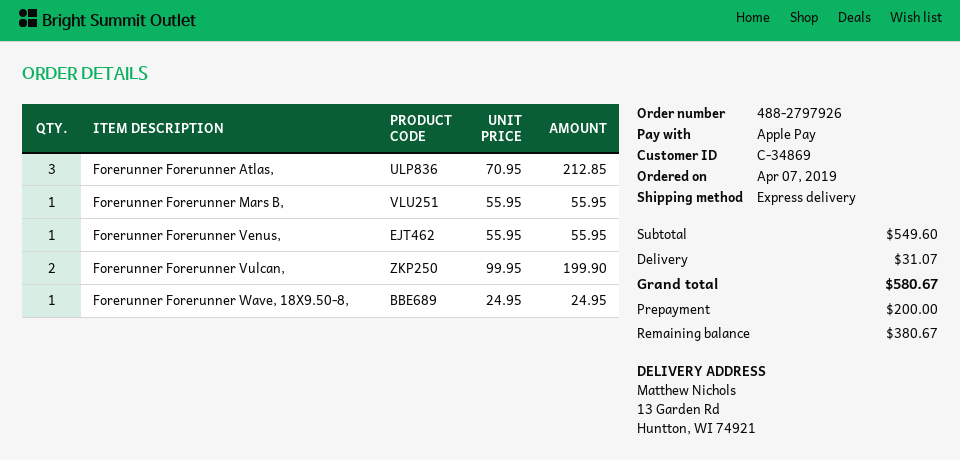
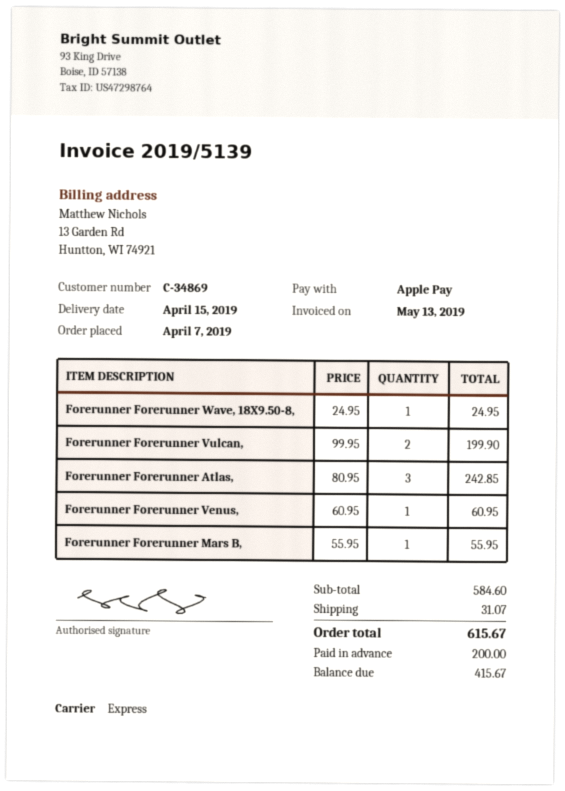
Forerunner Forerunner Atlas,: 3 x 70.95 = 212.85 -> 3 x 80.95 = 242.85
Forerunner Forerunner Venus,: 1 x 55.95 = 55.95 -> 1 x 60.95 = 60.95
subtotal: 549.60 -> 584.60
total: 580.67 -> 615.67
balance: 380.67 -> 415.67

